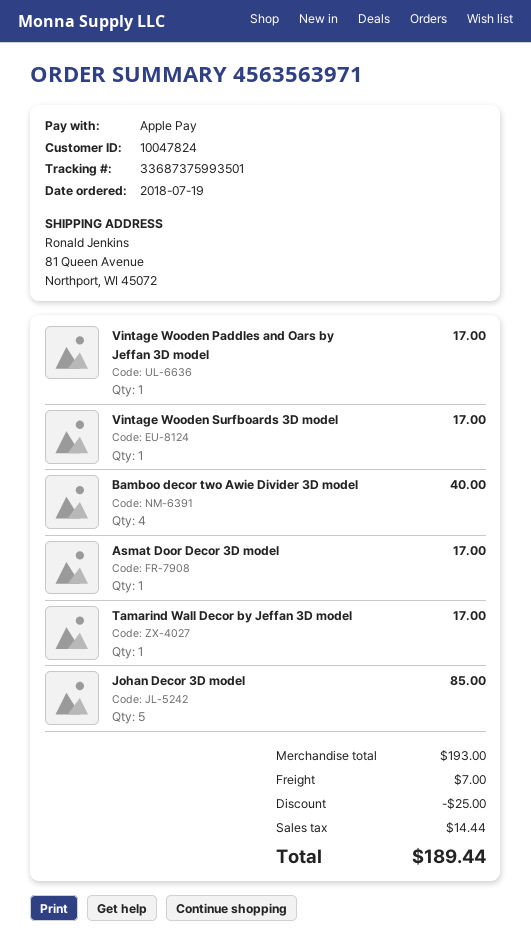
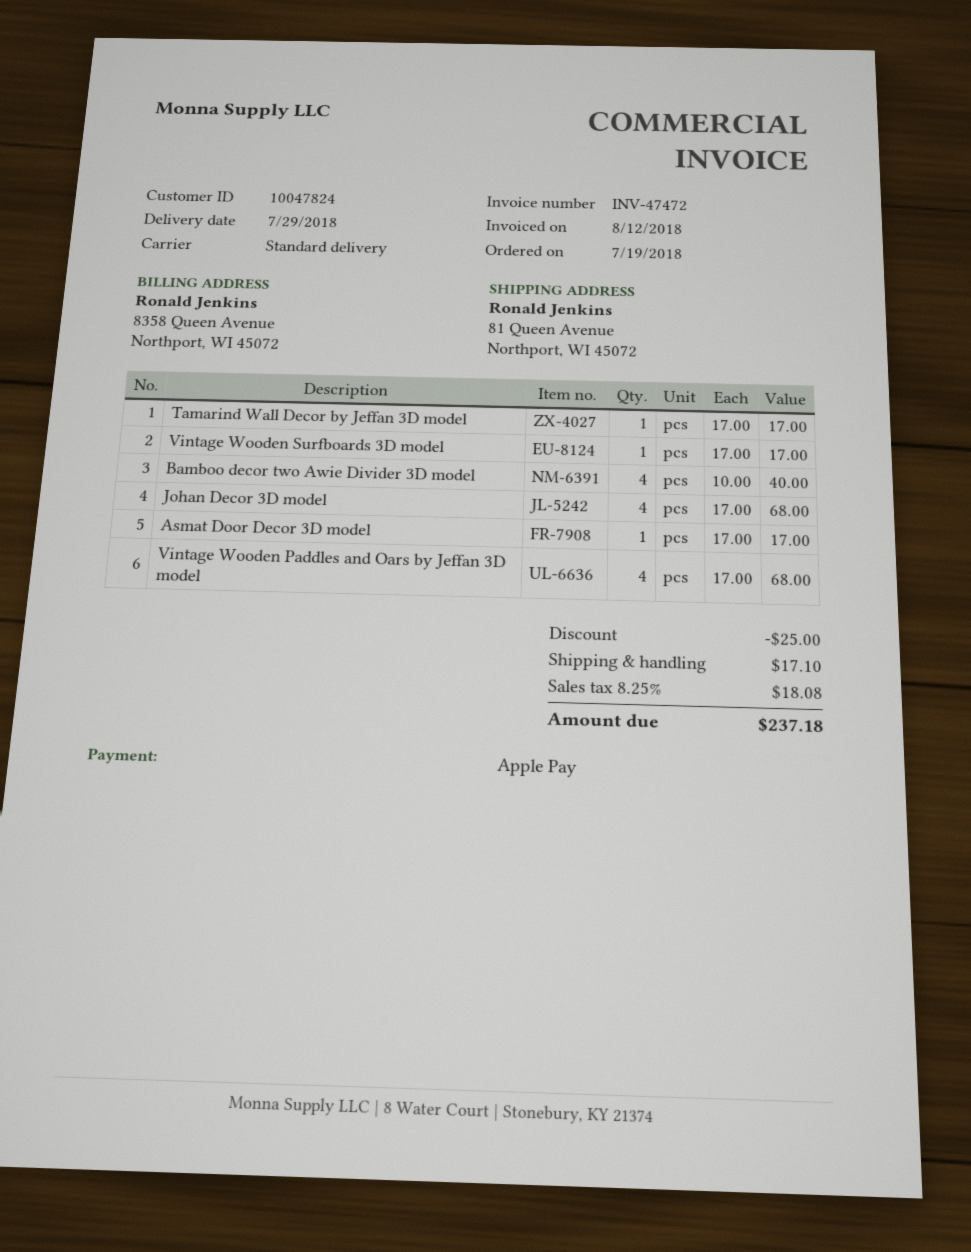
Vintage Wooden Paddles and Oars by Jeffan 3D model: 1 for 17.00 -> 4 for 68.00
Johan Decor 3D model: 5 for 85.00 -> 4 for 68.00
shipping: 7.00 -> 17.10
tax: 14.44 -> 18.08
total: 189.44 -> 237.18

